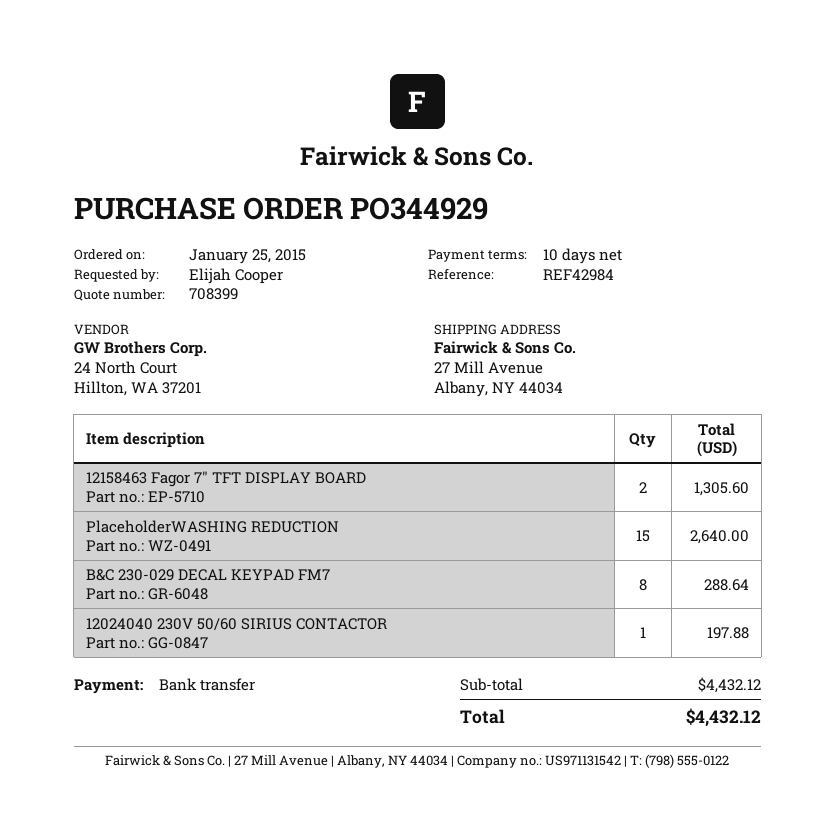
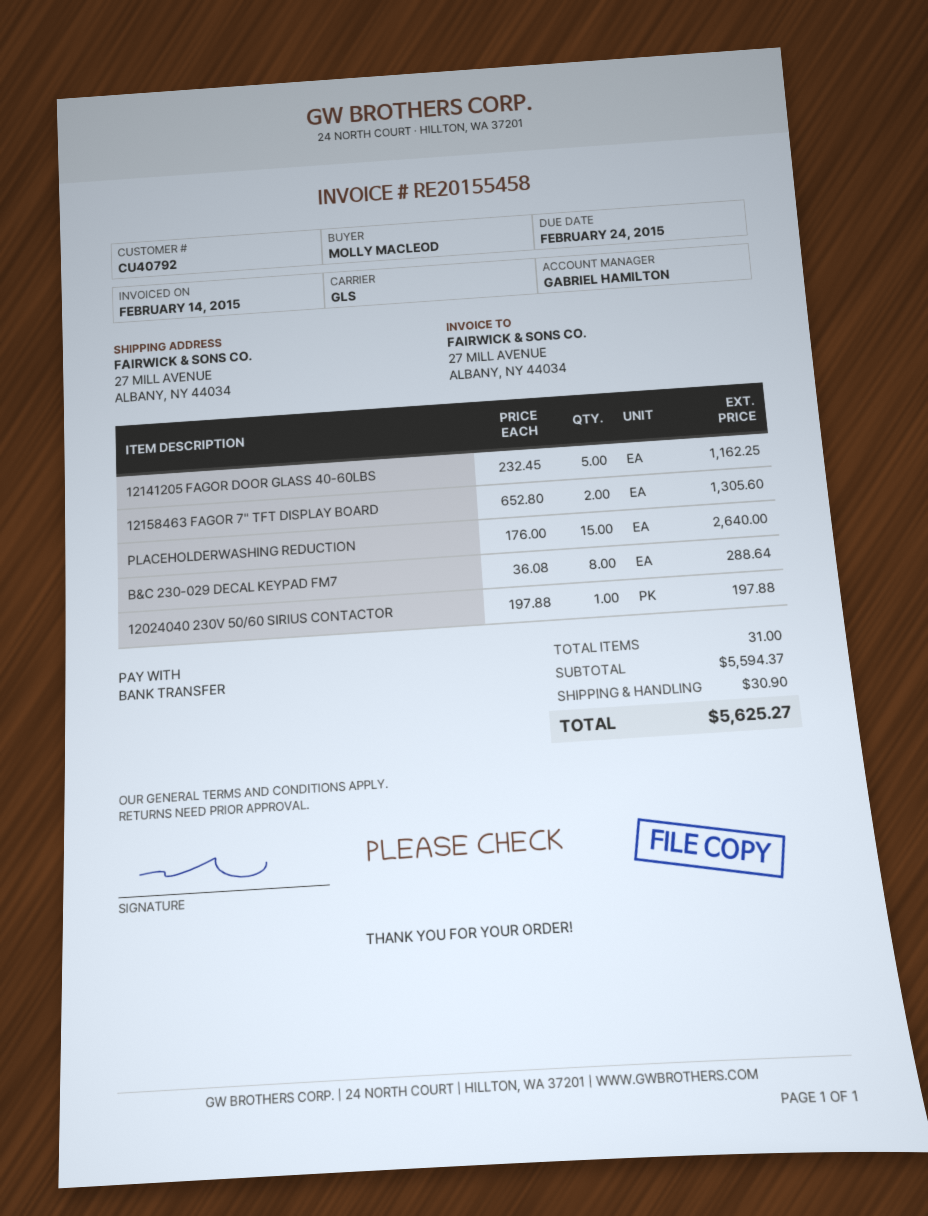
ordered by: Elijah Cooper -> MOLLY MACLEOD
12141205 FAGOR DOOR GLASS 40-60LBS: none -> 5 for 1162.25
subtotal: 4432.12 -> 5594.37
shipping: none -> 30.90
total: 4432.12 -> 5625.27

